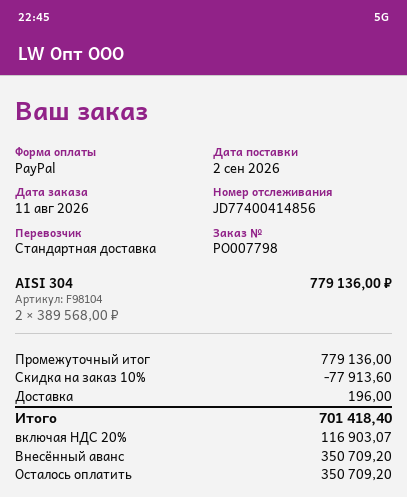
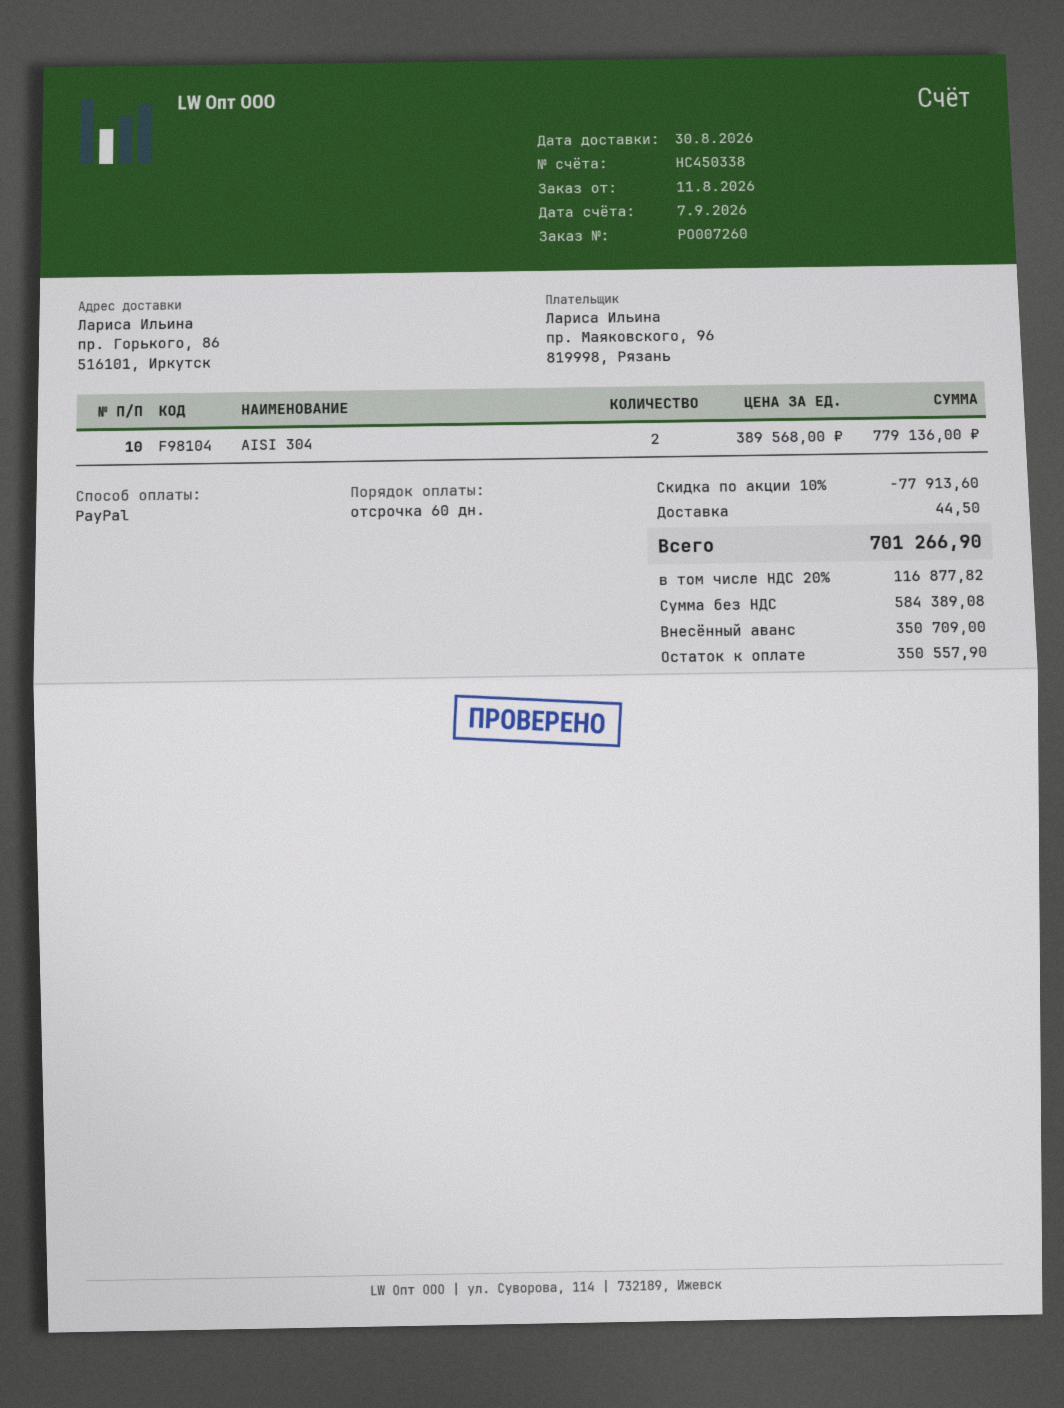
order number: PO007798 -> PO007260
delivery date: 2026-09-02 -> 2026-08-30
shipping: 196.00 -> 44.50
tax: 20% = 116903.07 -> 20% = 116877.82
total: 701418.40 -> 701266.90
deposit: 350709.20 -> 350709.00
balance: 350709.20 -> 350557.90

